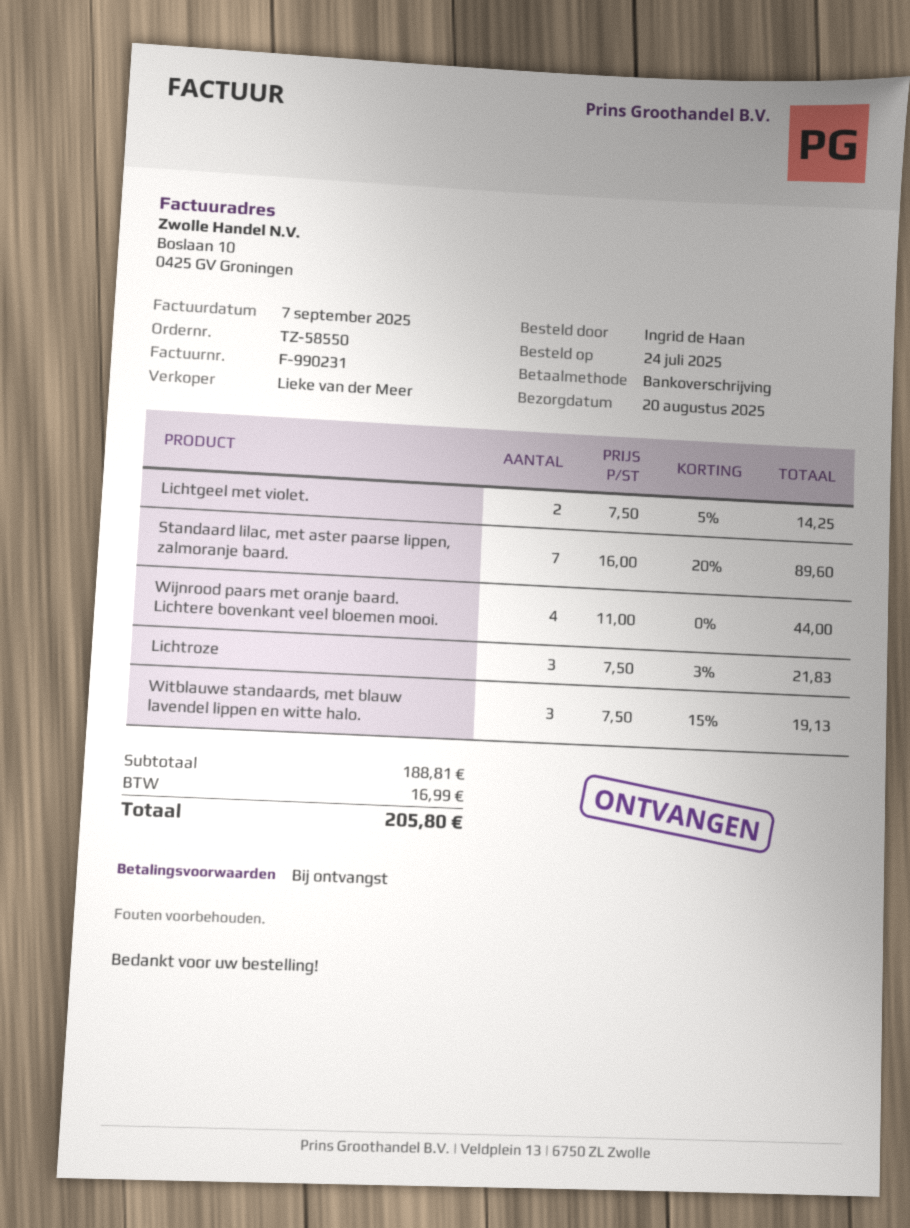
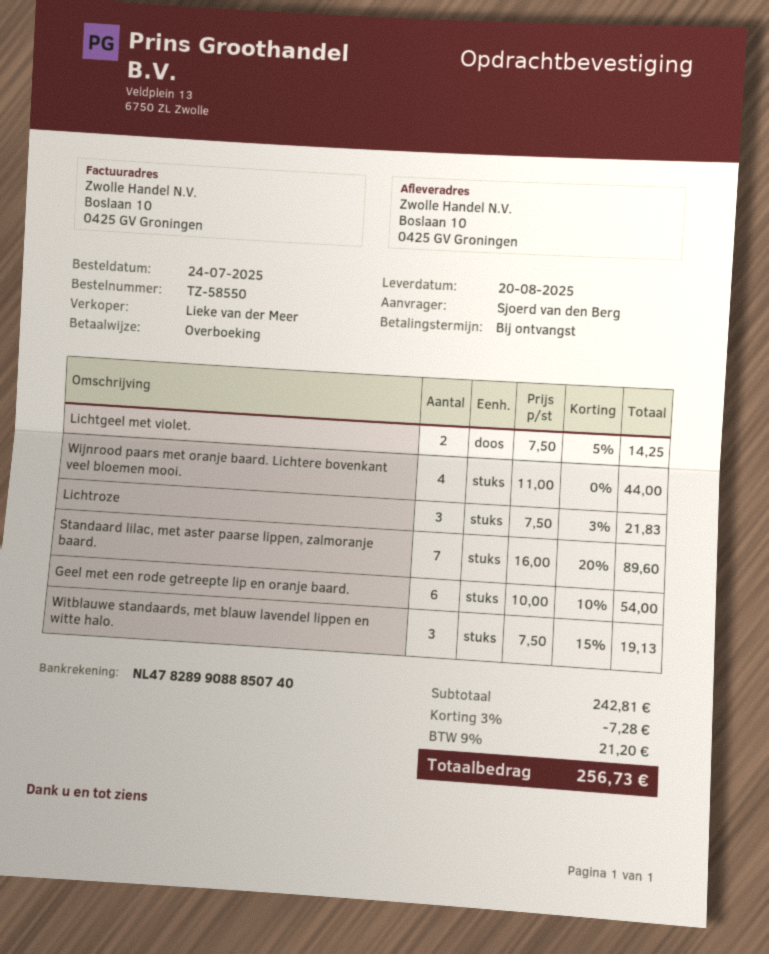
ordered by: Ingrid de Haan -> Sjoerd van den Berg
Geel met een rode getreepte lip en oranje baard.: none -> 6 x 10.00 - 10% = 54.00
subtotal: 188.81 -> 242.81
discount: none -> 3% = 7.28
tax: 16.99 -> 21.20
total: 205.80 -> 256.73

